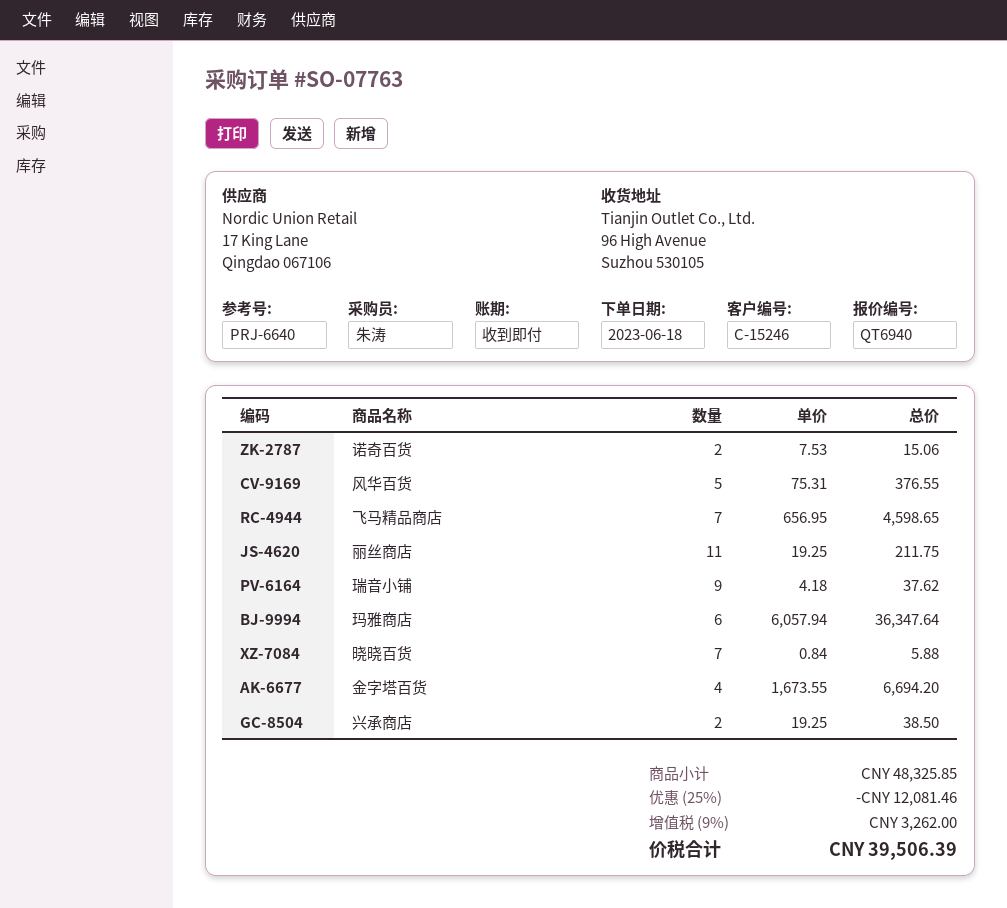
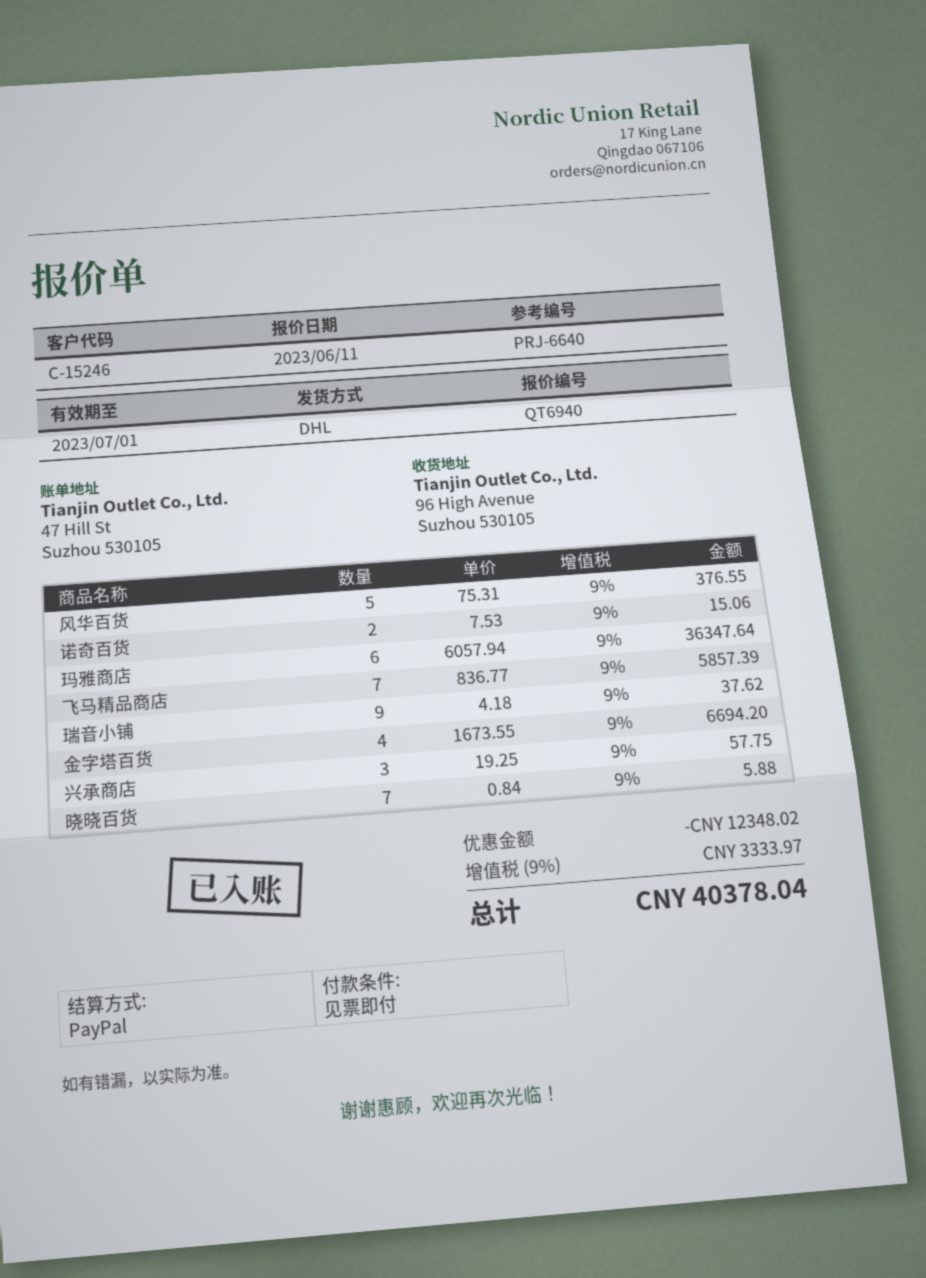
飞马精品商店: 7 x 656.95 = 4598.65 -> 7 x 836.77 = 5857.39
丽丝商店: 11 x 19.25 = 211.75 -> none
兴承商店: 2 x 19.25 = 38.50 -> 3 x 19.25 = 57.75
discount: 12081.46 -> 12348.02
tax: 9% = 3262.00 -> 9% = 3333.97
total: 39506.39 -> 40378.04

